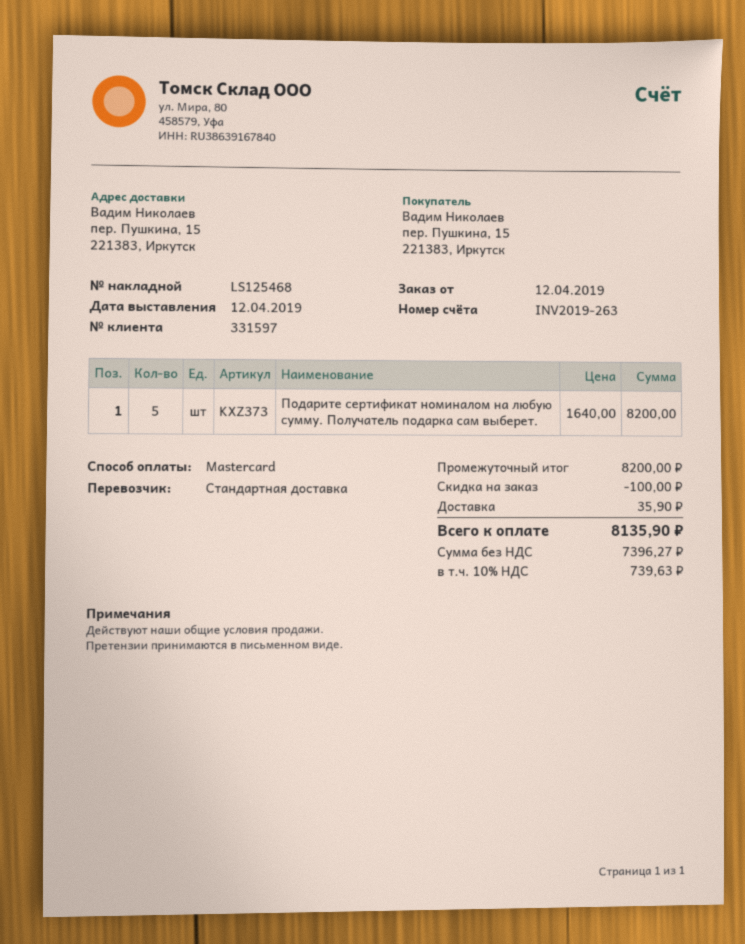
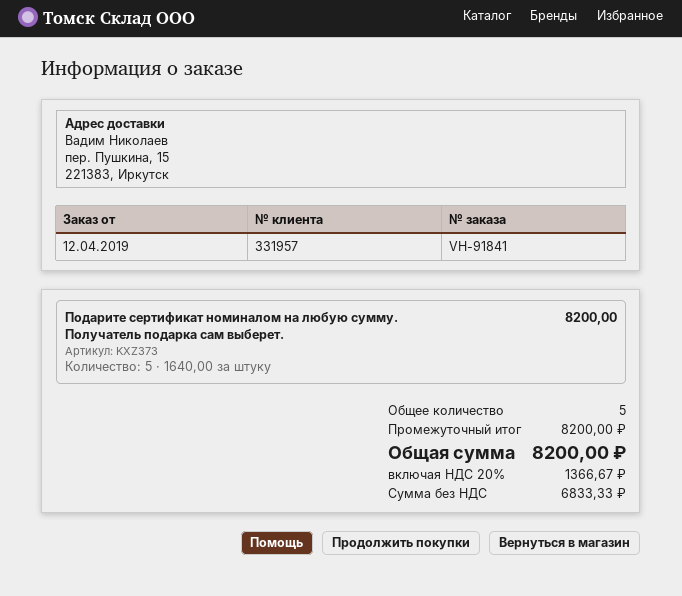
customer number: 331597 -> 331957
discount: 100.00 -> none
shipping: 35.90 -> none
net: 7396.27 -> 6833.33
tax: 10% = 739.63 -> 20% = 1366.67
total: 8135.90 -> 8200.00

